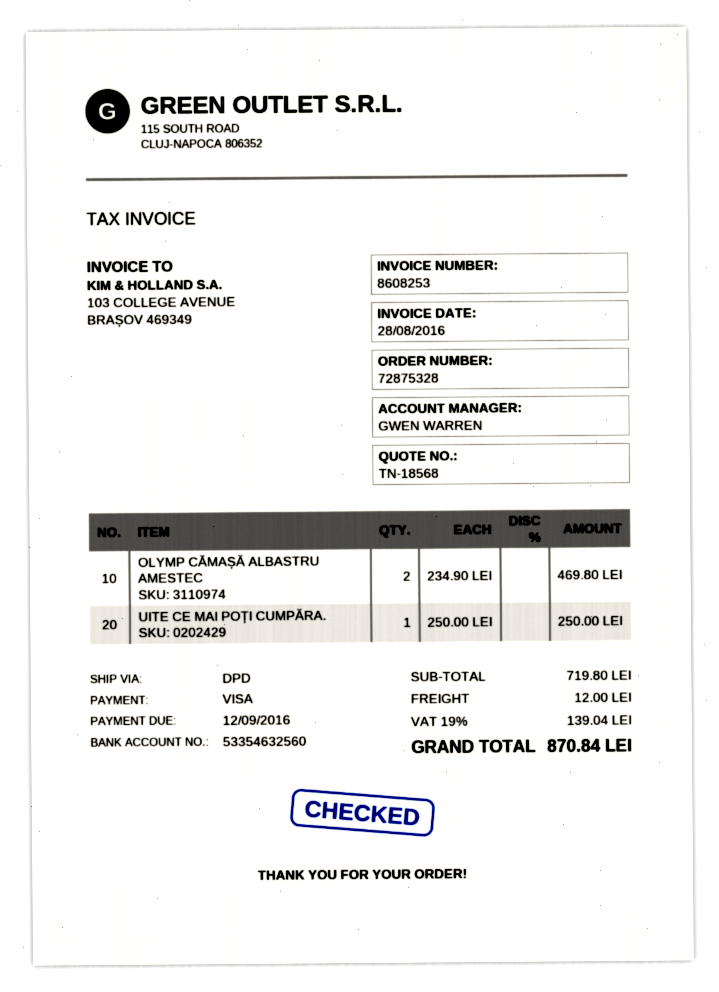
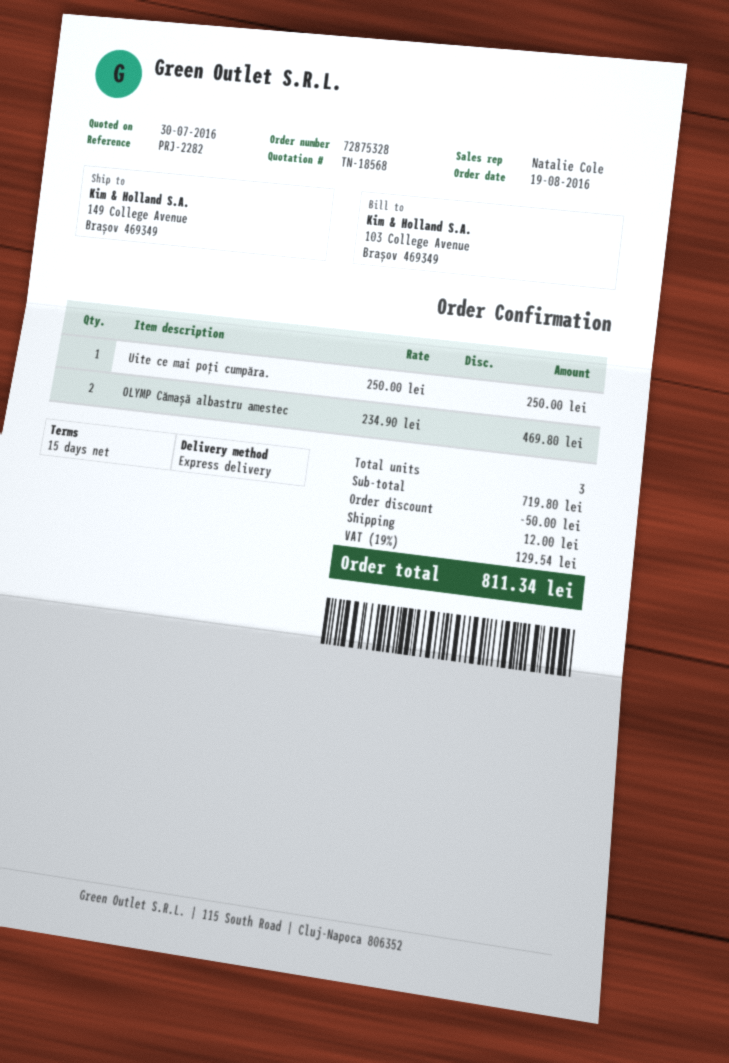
sales rep: GWEN WARREN -> Natalie Cole
shipping method: DPD -> express
discount: none -> 50.00
tax: 19% = 139.04 -> 19% = 129.54
total: 870.84 -> 811.34

